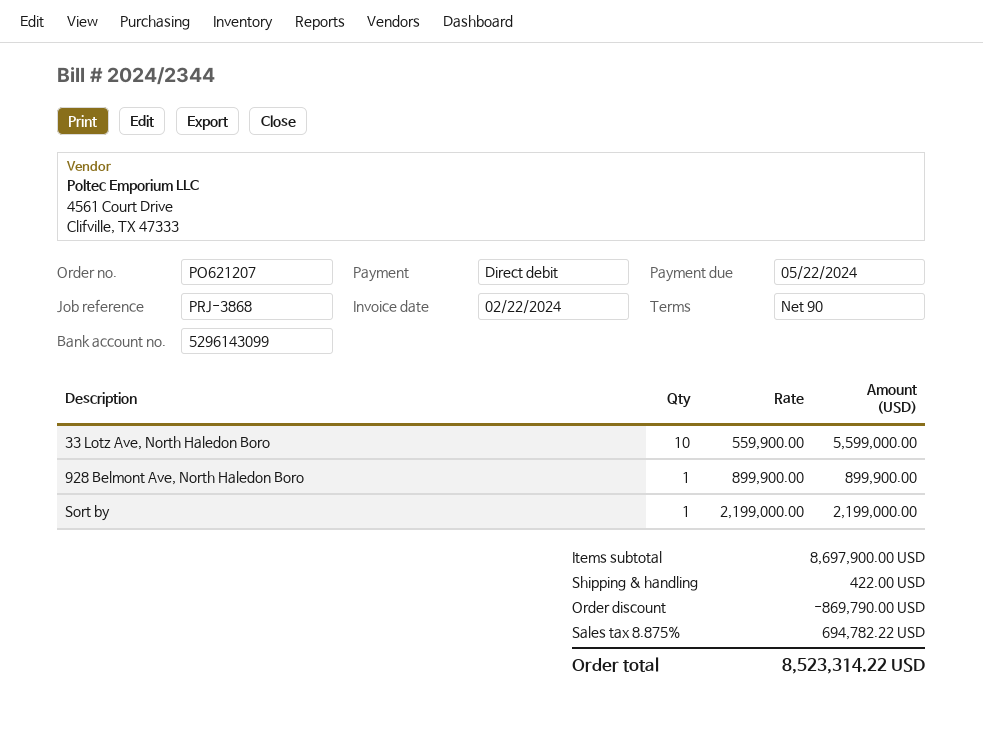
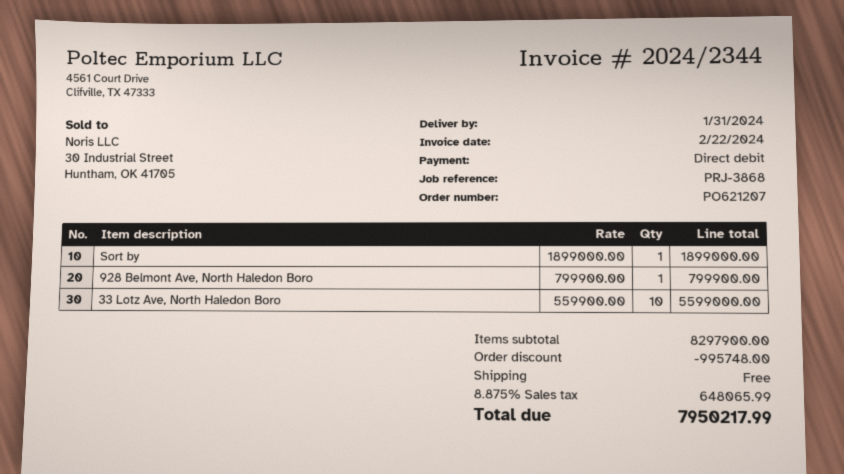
928 Belmont Ave, North Haledon Boro: 1 x 899900.00 = 899900.00 -> 1 x 799900.00 = 799900.00
Sort by: 1 x 2199000.00 = 2199000.00 -> 1 x 1899000.00 = 1899000.00
subtotal: 8697900.00 -> 8297900.00
discount: 869790.00 -> 995748.00
shipping: 422.00 -> 0.00
tax: 8.875% = 694782.22 -> 8.875% = 648065.99
total: 8523314.22 -> 7950217.99

